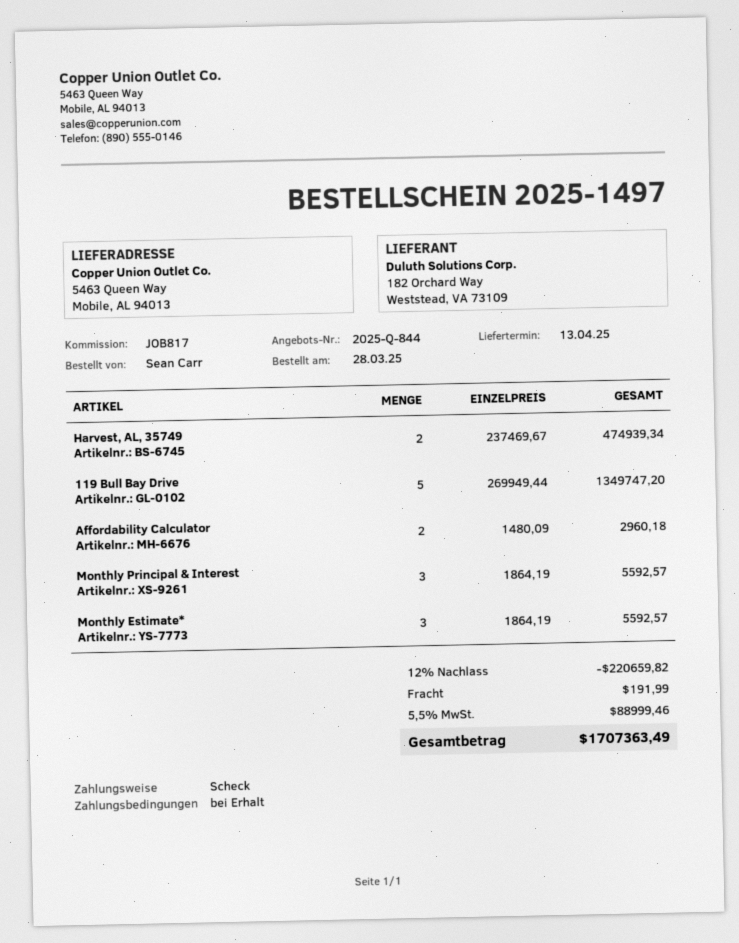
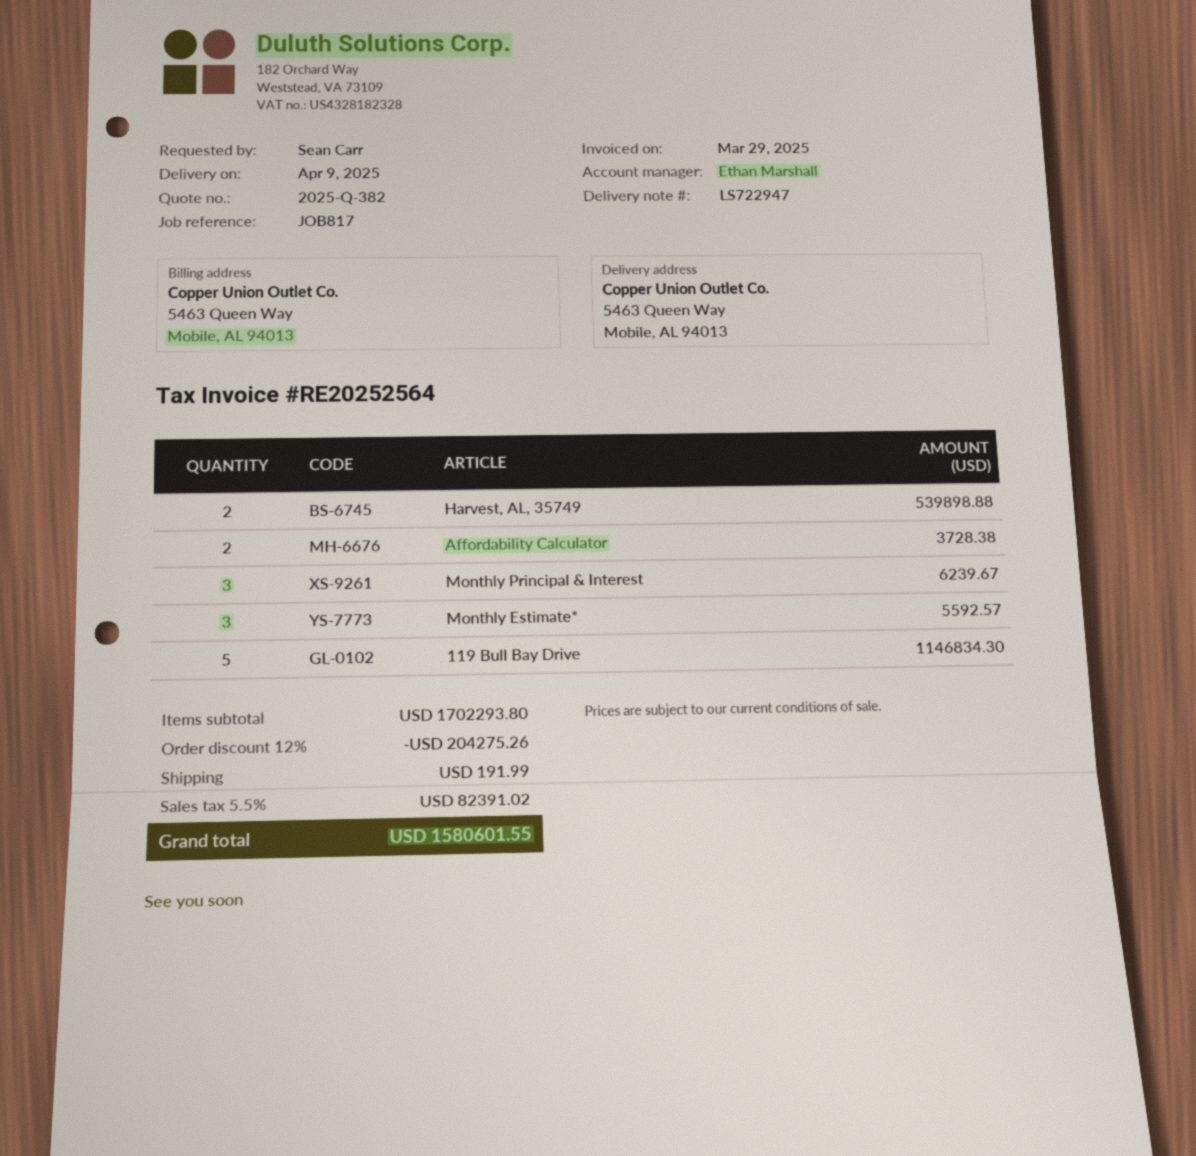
quote number: 2025-Q-844 -> 2025-Q-382
delivery date: 2025-04-13 -> 2025-04-09
Harvest, AL, 35749: 2 for 474939.34 -> 2 for 539898.88
119 Bull Bay Drive: 5 for 1349747.20 -> 5 for 1146834.30
Affordability Calculator: 2 for 2960.18 -> 2 for 3728.38
Monthly Principal & Interest: 3 for 5592.57 -> 3 for 6239.67
discount: 12% = 220659.82 -> 12% = 204275.26
tax: 5.5% = 88999.46 -> 5.5% = 82391.02
total: 1707363.49 -> 1580601.55

